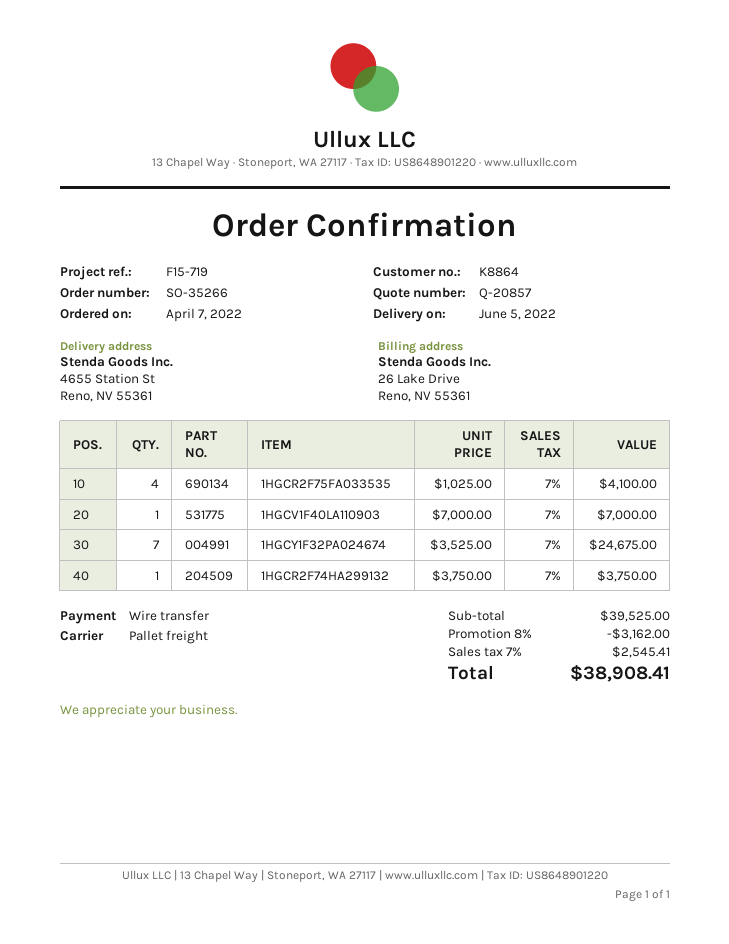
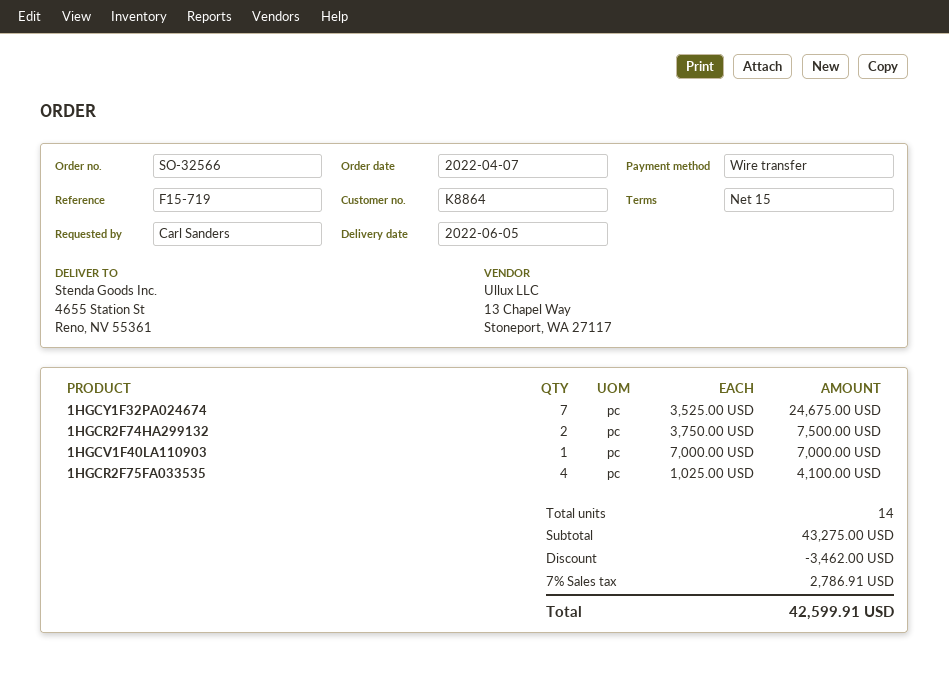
order number: SO-35266 -> SO-32566
1HGCR2F74HA299132: 1 x 3750.00 = 3750.00 -> 2 x 3750.00 = 7500.00
subtotal: 39525.00 -> 43275.00
discount: 3162.00 -> 3462.00
tax: 7% = 2545.41 -> 7% = 2786.91
total: 38908.41 -> 42599.91

